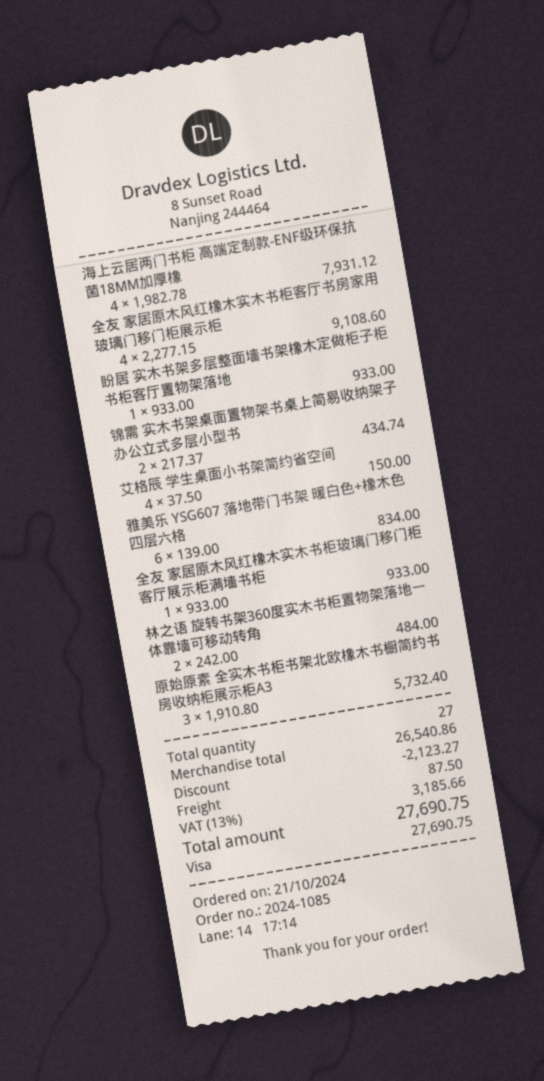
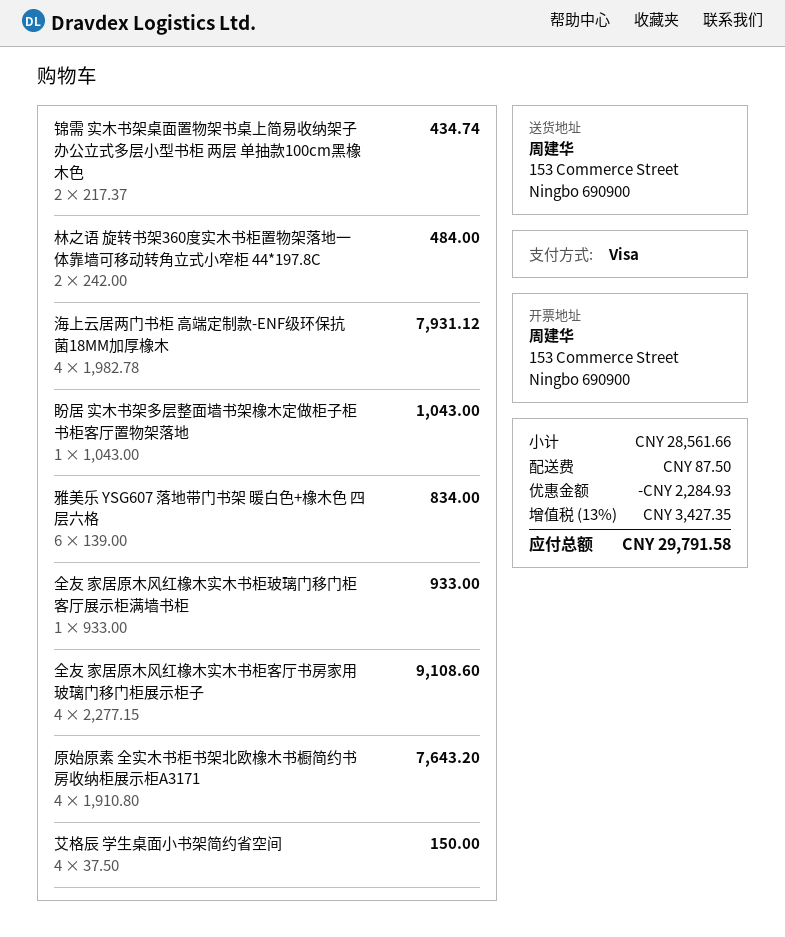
盼居 实木书架多层整面墙书架橡木定做柜子柜书柜客厅置物架落地: 1 x 933.00 = 933.00 -> 1 x 1043.00 = 1043.00
原始原素 全实木书柜书架北欧橡木书橱简约书房收纳柜展示柜A3: 3 x 1910.80 = 5732.40 -> 4 x 1910.80 = 7643.20
subtotal: 26540.86 -> 28561.66
discount: 2123.27 -> 2284.93
tax: 13% = 3185.66 -> 13% = 3427.35
total: 27690.75 -> 29791.58

